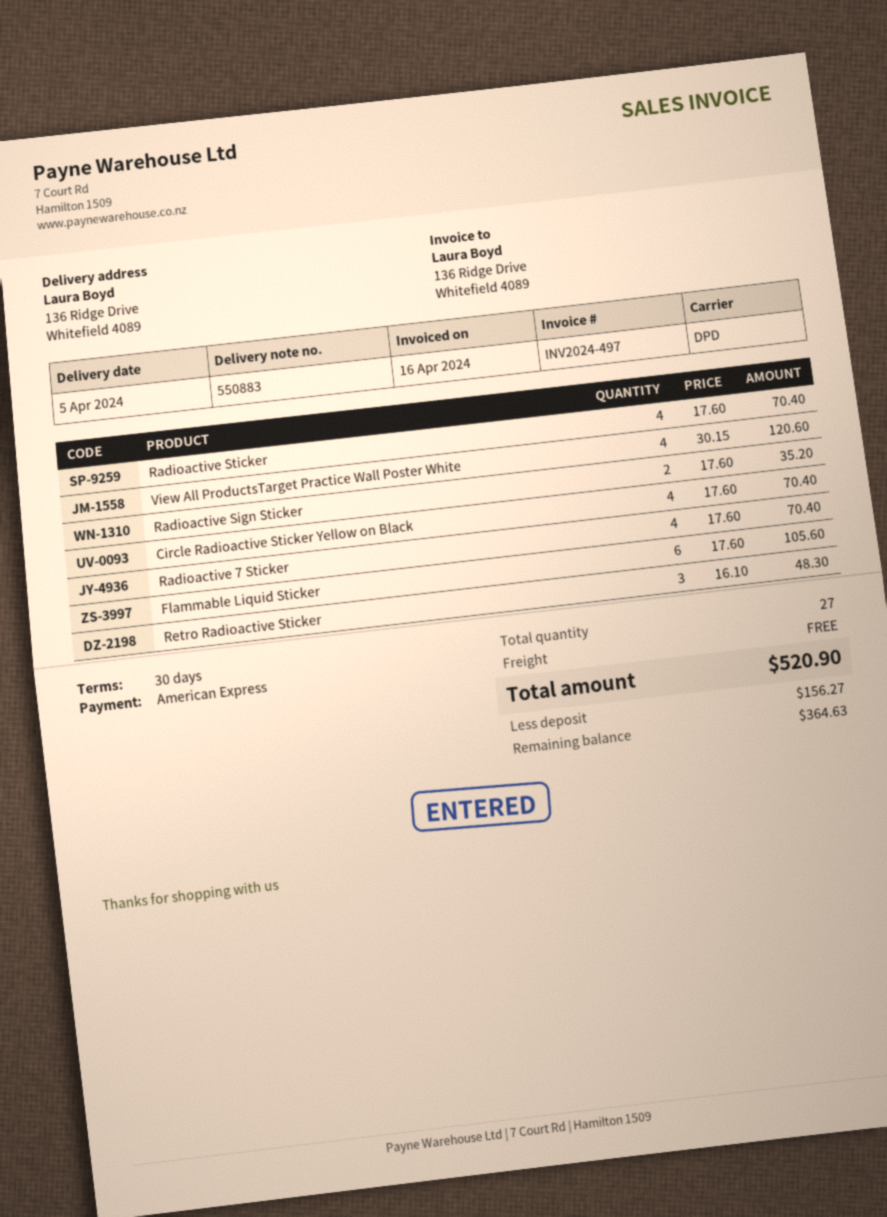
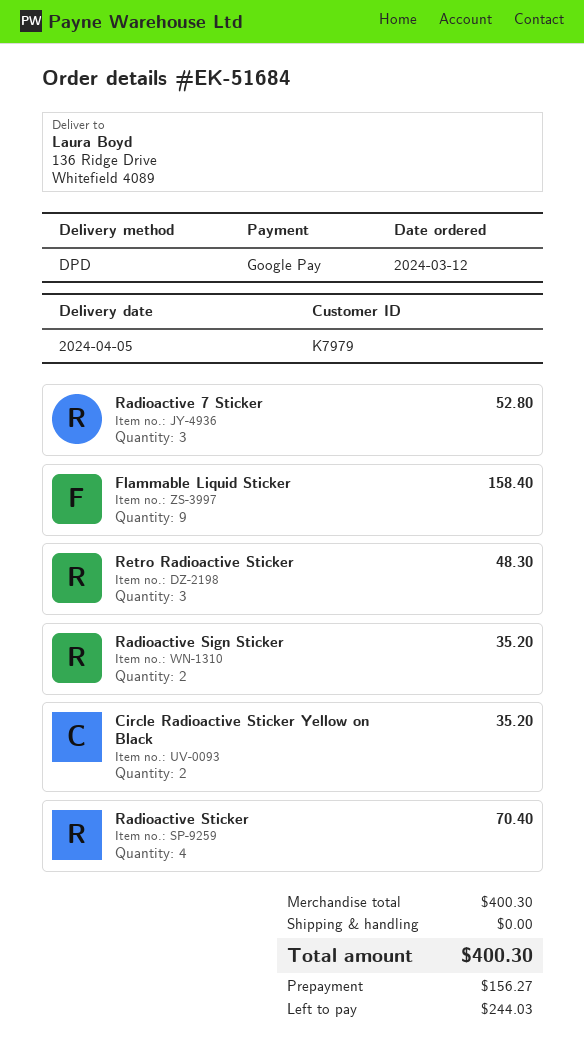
payment method: American Express -> Google Pay
View All ProductsTarget Practice Wall Poster White: 4 for 120.60 -> none
Circle Radioactive Sticker Yellow on Black: 4 for 70.40 -> 2 for 35.20
Radioactive 7 Sticker: 4 for 70.40 -> 3 for 52.80
Flammable Liquid Sticker: 6 for 105.60 -> 9 for 158.40
total: 520.90 -> 400.30
balance: 364.63 -> 244.03

